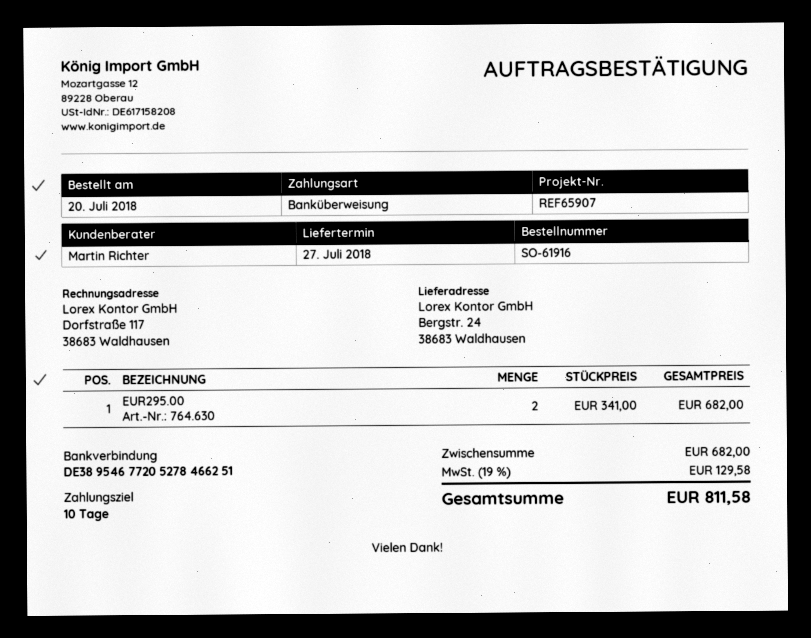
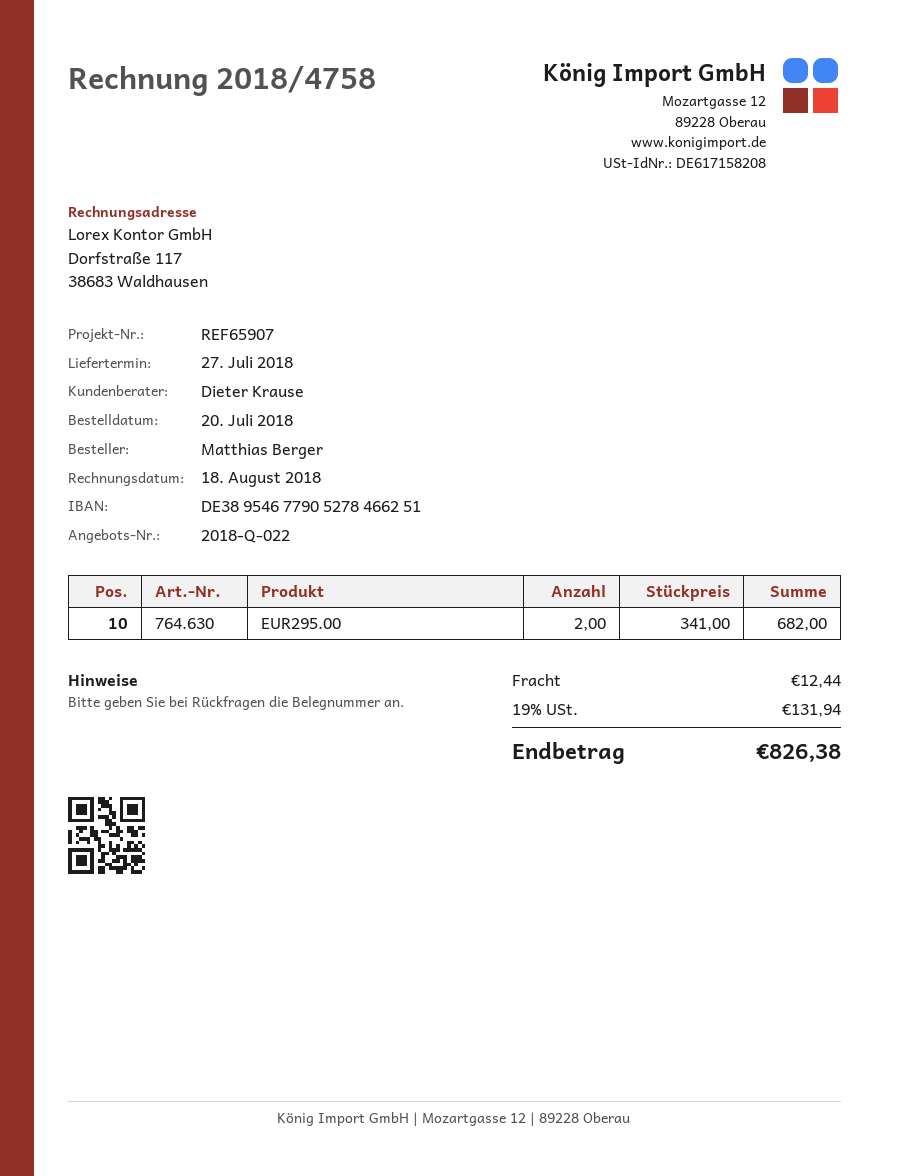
sales rep: Martin Richter -> Dieter Krause
bank account: DE38954677205278466251 -> DE38954677905278466251
shipping: none -> 12.44
tax: 19% = 129.58 -> 19% = 131.94
total: 811.58 -> 826.38

